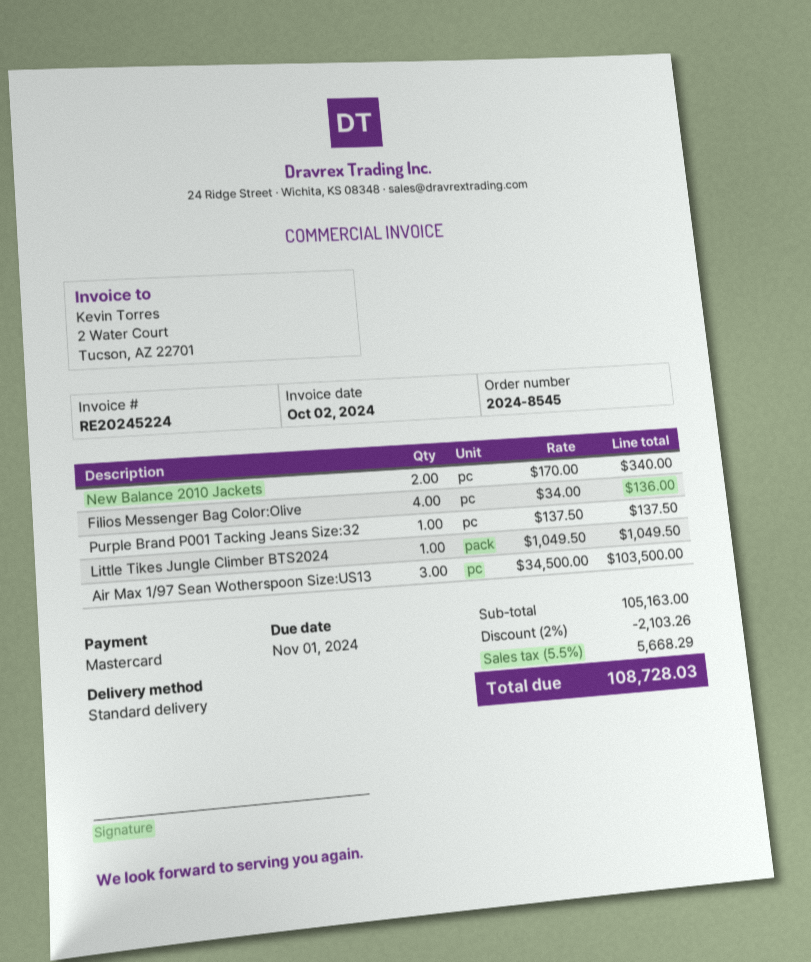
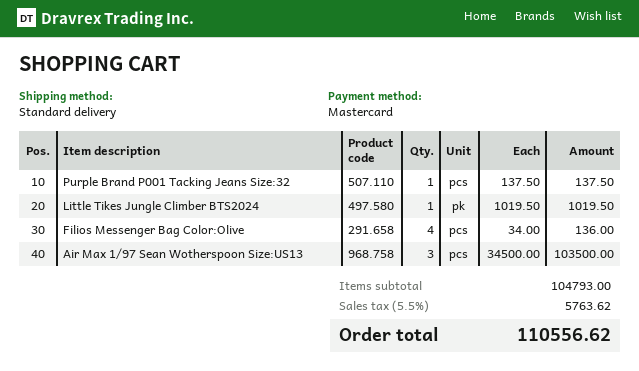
New Balance 2010 Jackets: 2 x 170.00 = 340.00 -> none
Little Tikes Jungle Climber BTS2024: 1 x 1049.50 = 1049.50 -> 1 x 1019.50 = 1019.50
subtotal: 105163.00 -> 104793.00
discount: 2% = 2103.26 -> none
tax: 5.5% = 5668.29 -> 5.5% = 5763.62
total: 108728.03 -> 110556.62

